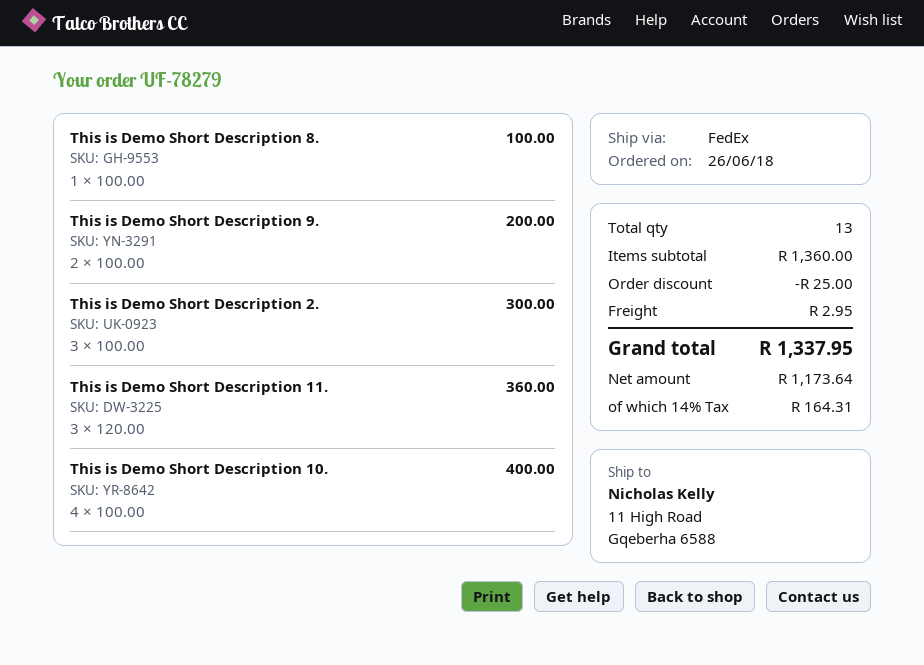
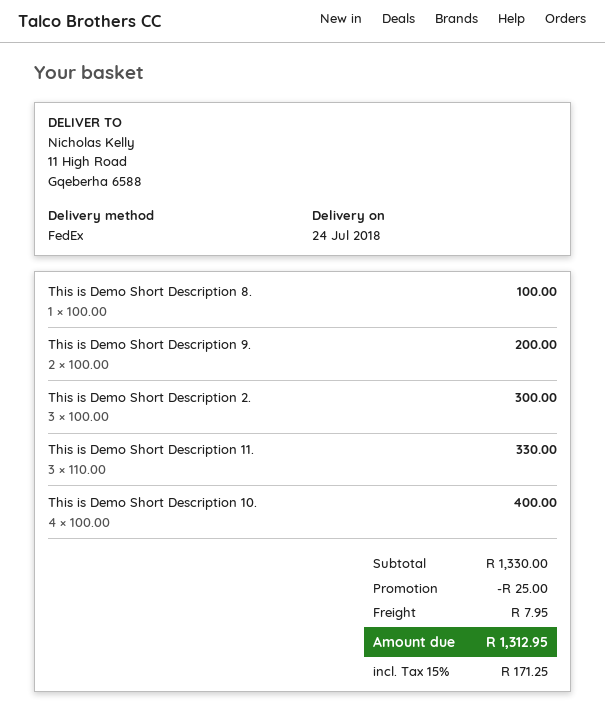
This is Demo Short Description 11.: 3 x 120.00 = 360.00 -> 3 x 110.00 = 330.00
subtotal: 1360.00 -> 1330.00
shipping: 2.95 -> 7.95
tax: 14% = 164.31 -> 15% = 171.25
total: 1337.95 -> 1312.95

